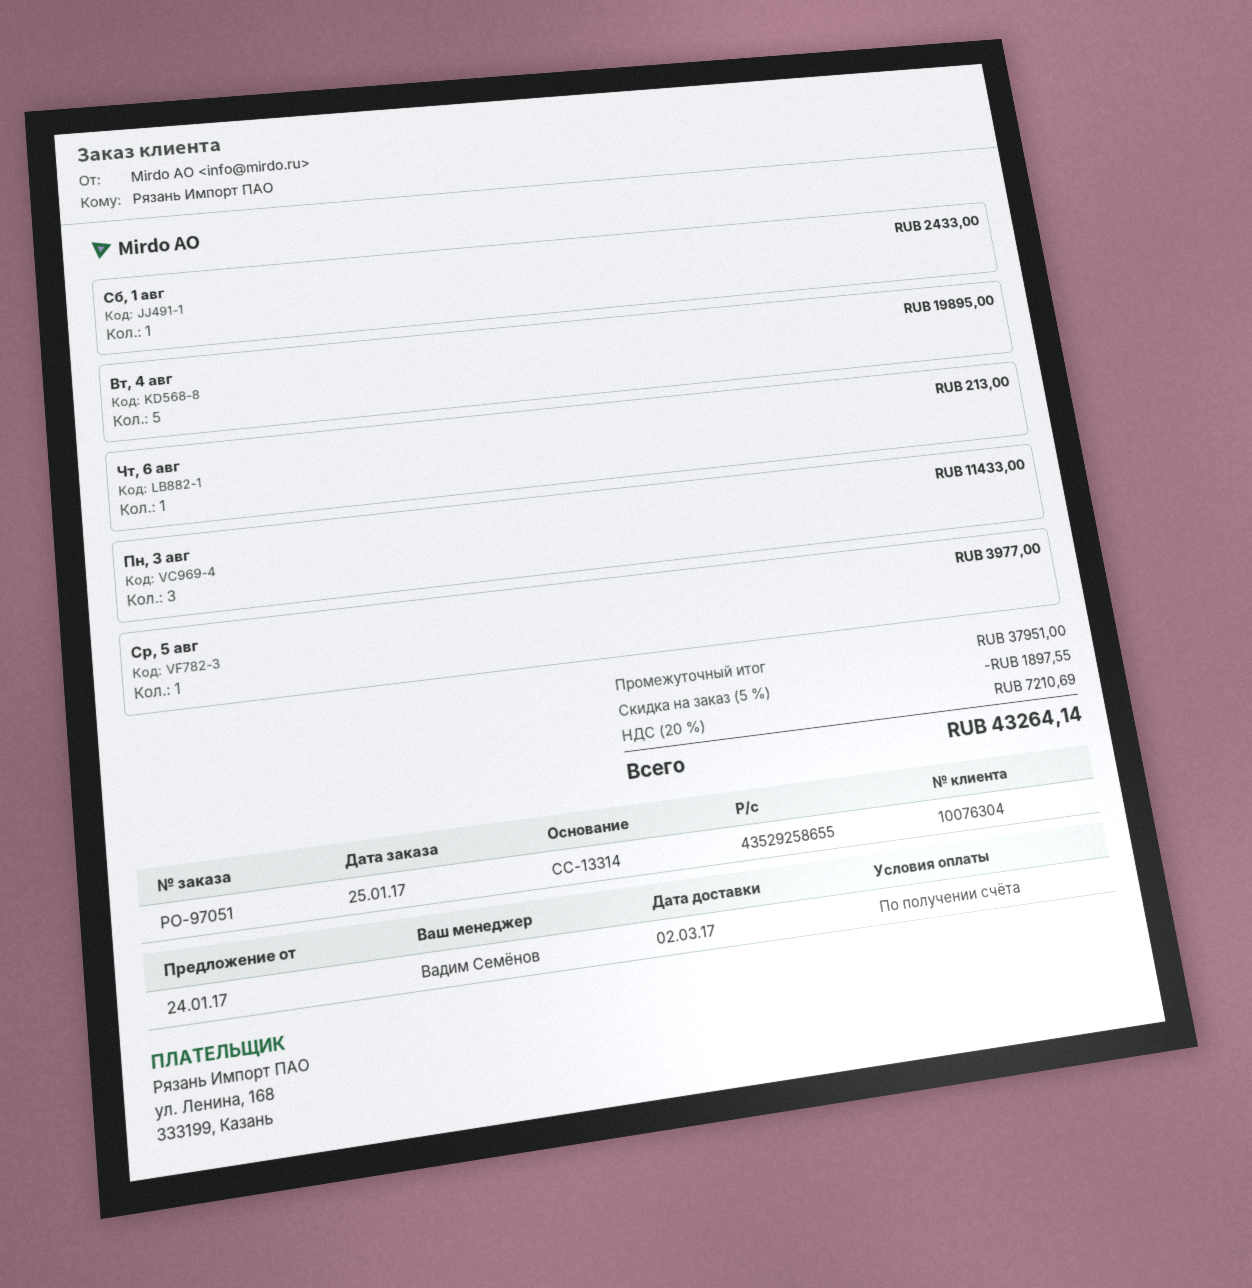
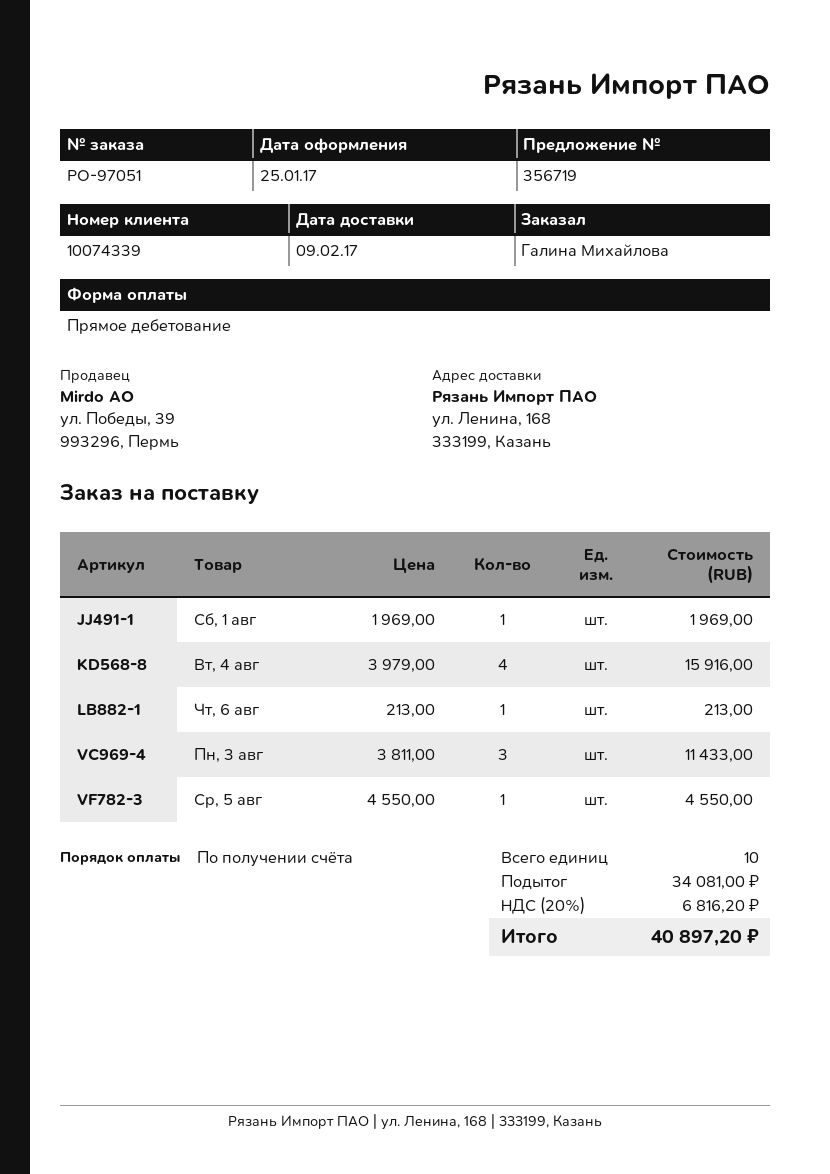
delivery date: 2017-03-02 -> 2017-02-09
customer number: 10076304 -> 10074339
Сб, 1 авг: 1 for 2433.00 -> 1 for 1969.00
Вт, 4 авг: 5 for 19895.00 -> 4 for 15916.00
Ср, 5 авг: 1 for 3977.00 -> 1 for 4550.00
subtotal: 37951.00 -> 34081.00
discount: 5% = 1897.55 -> none
tax: 20% = 7210.69 -> 20% = 6816.20
total: 43264.14 -> 40897.20

